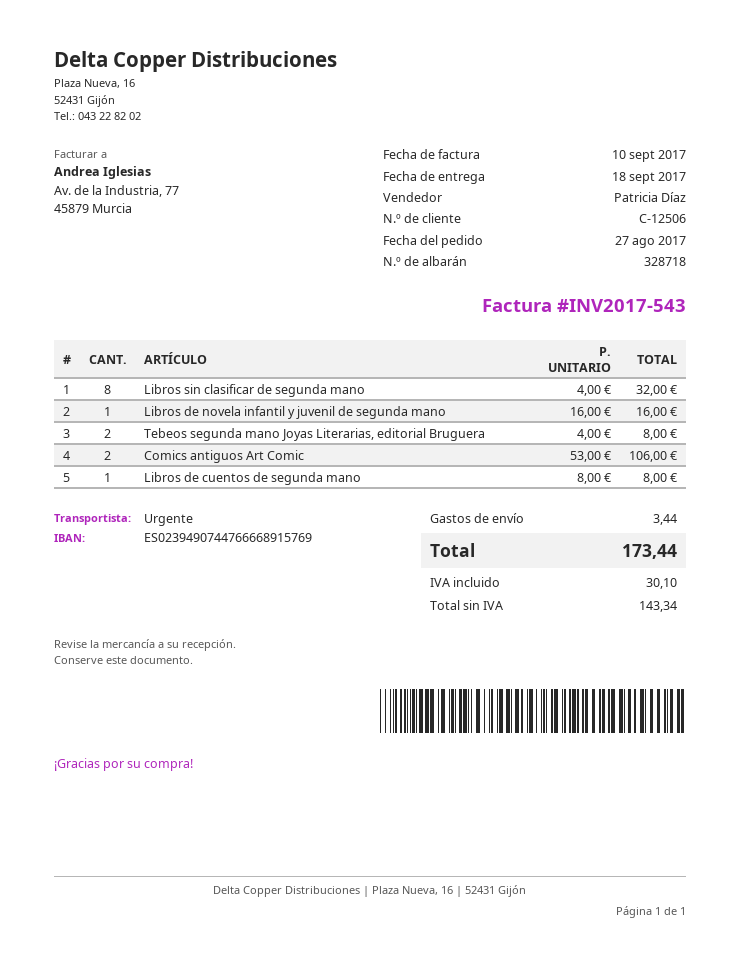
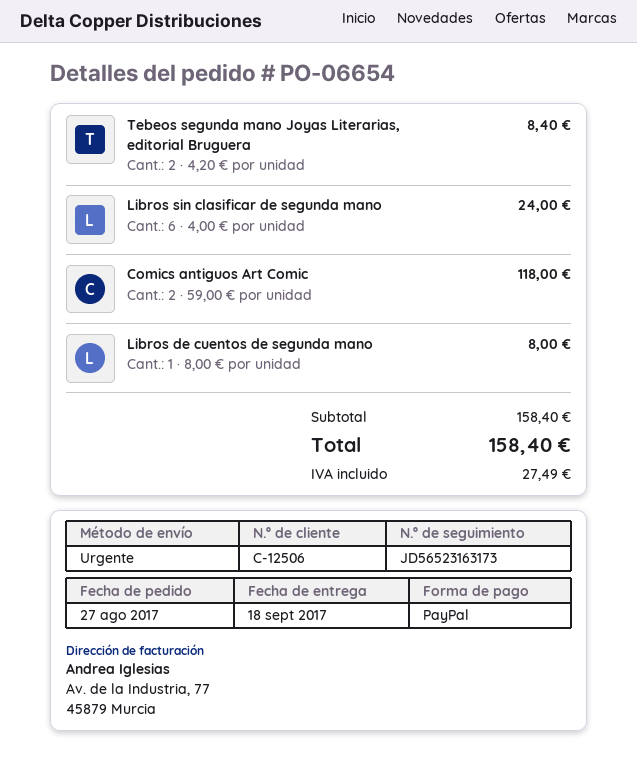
Libros sin clasificar de segunda mano: 8 x 4.00 = 32.00 -> 6 x 4.00 = 24.00
Libros de novela infantil y juvenil de segunda mano: 1 x 16.00 = 16.00 -> none
Tebeos segunda mano Joyas Literarias, editorial Bruguera: 2 x 4.00 = 8.00 -> 2 x 4.20 = 8.40
Comics antiguos Art Comic: 2 x 53.00 = 106.00 -> 2 x 59.00 = 118.00
shipping: 3.44 -> none
tax: 30.10 -> 27.49
total: 173.44 -> 158.40

